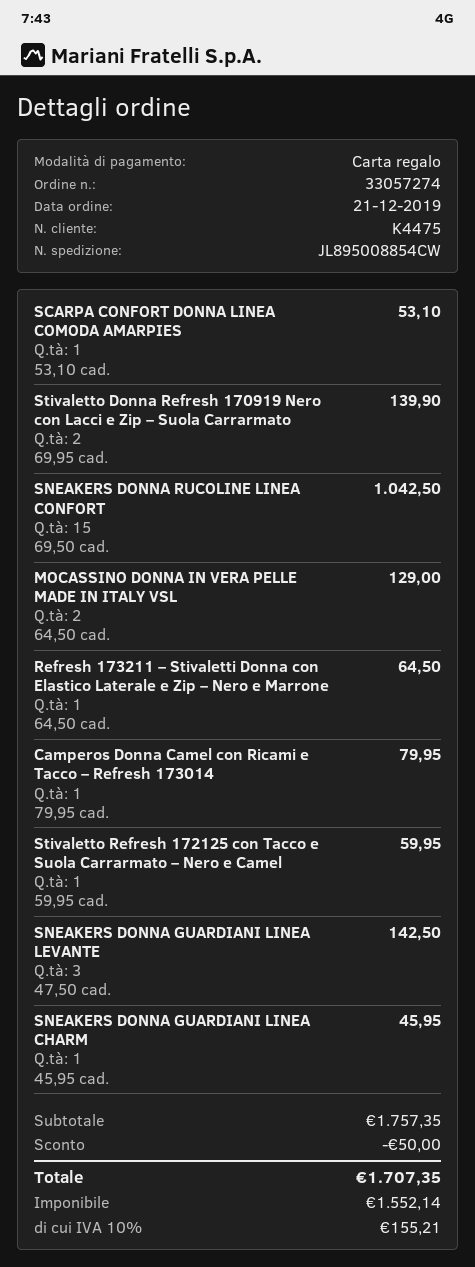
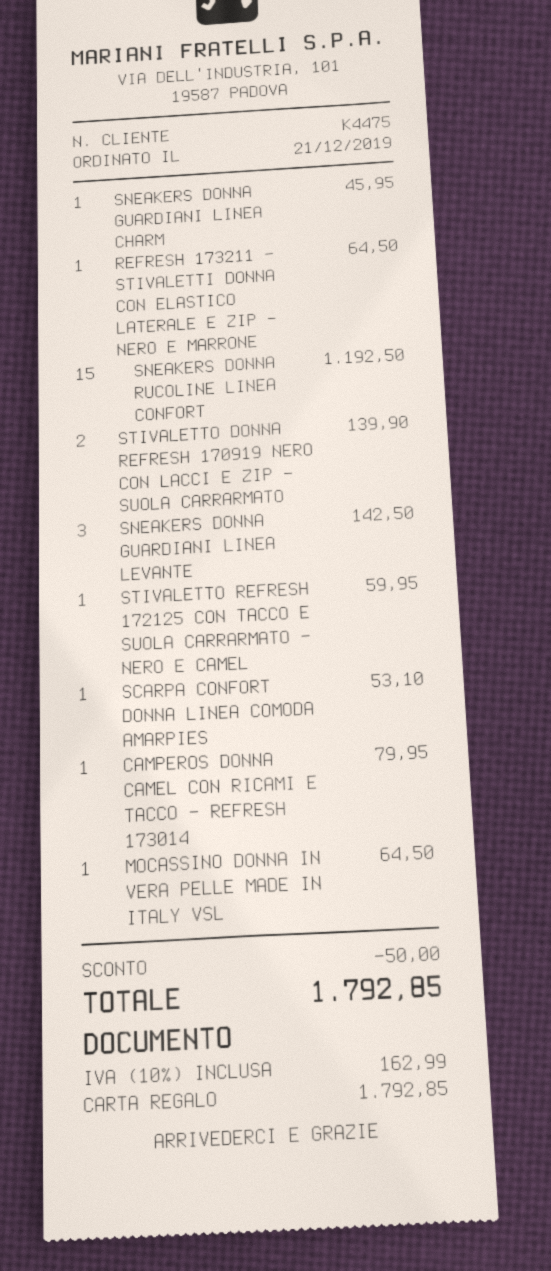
SNEAKERS DONNA RUCOLINE LINEA CONFORT: 15 for 1042.50 -> 15 for 1192.50
MOCASSINO DONNA IN VERA PELLE MADE IN ITALY VSL: 2 for 129.00 -> 1 for 64.50
tax: 10% = 155.21 -> 10% = 162.99
total: 1707.35 -> 1792.85

